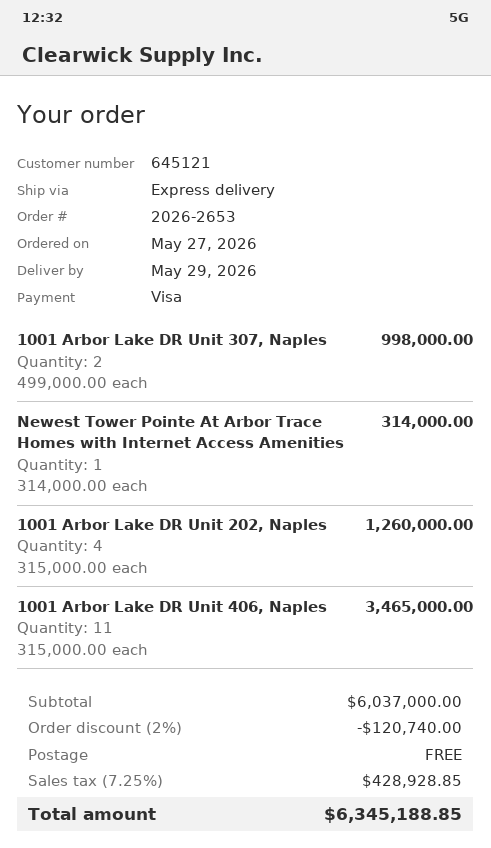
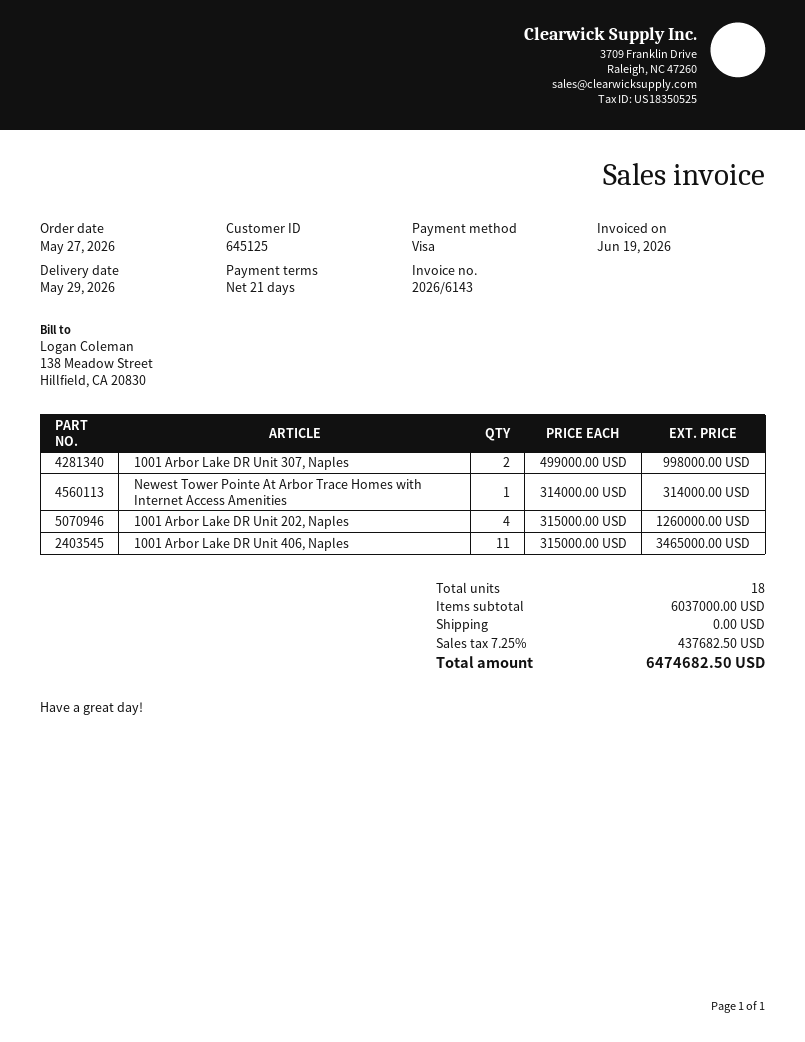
customer number: 645121 -> 645125
discount: 2% = 120740.00 -> none
tax: 7.25% = 428928.85 -> 7.25% = 437682.50
total: 6345188.85 -> 6474682.50

